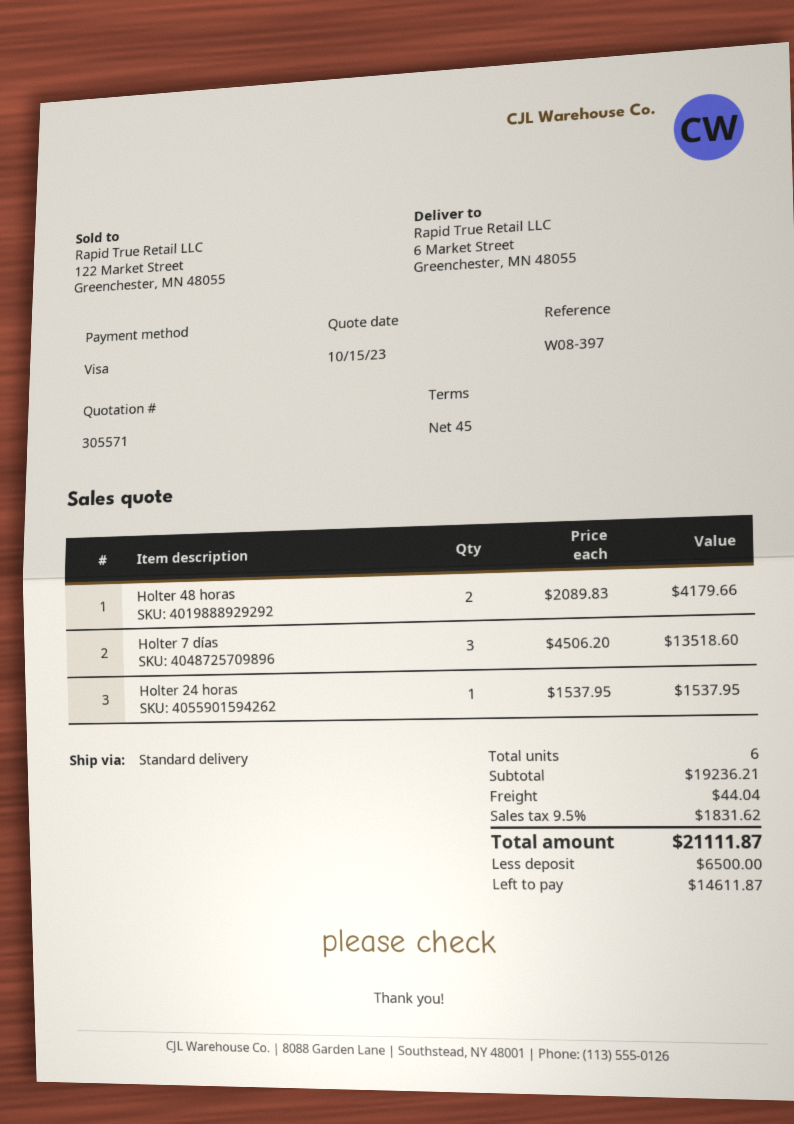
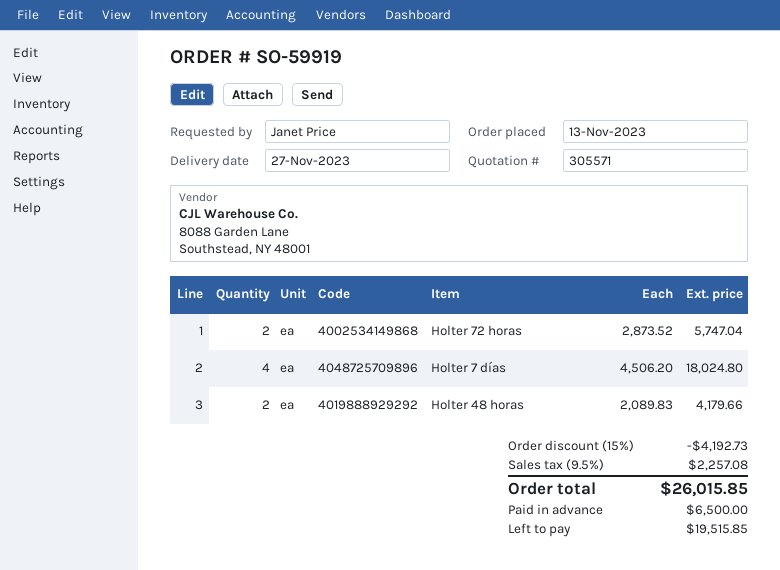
Holter 7 días: 3 x 4506.20 = 13518.60 -> 4 x 4506.20 = 18024.80
Holter 24 horas: 1 x 1537.95 = 1537.95 -> none
Holter 72 horas: none -> 2 x 2873.52 = 5747.04
discount: none -> 15% = 4192.73
shipping: 44.04 -> none
tax: 9.5% = 1831.62 -> 9.5% = 2257.08
total: 21111.87 -> 26015.85
balance: 14611.87 -> 19515.85

